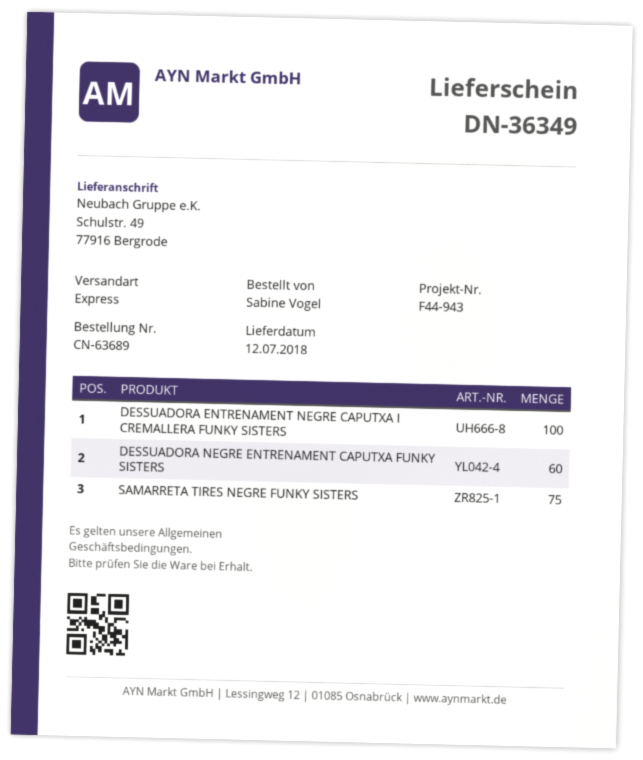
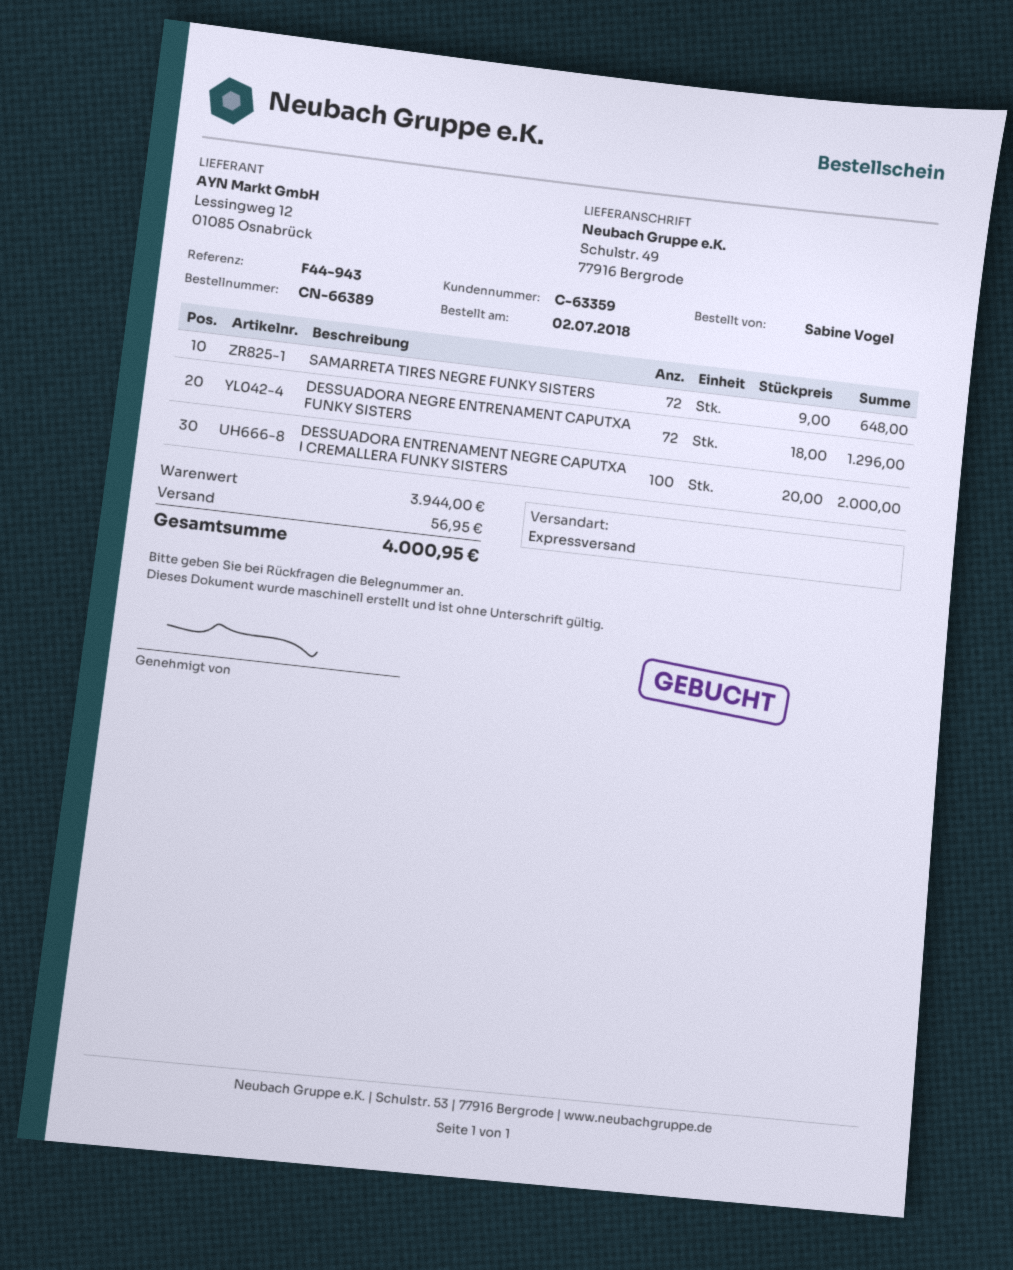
order number: CN-63689 -> CN-66389
DESSUADORA NEGRE ENTRENAMENT CAPUTXA FUNKY SISTERS: 60 -> 72
SAMARRETA TIRES NEGRE FUNKY SISTERS: 75 -> 72

